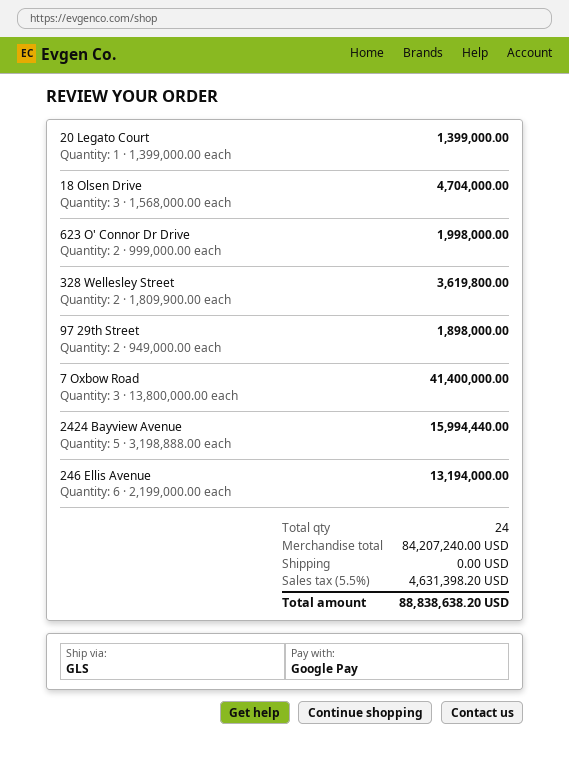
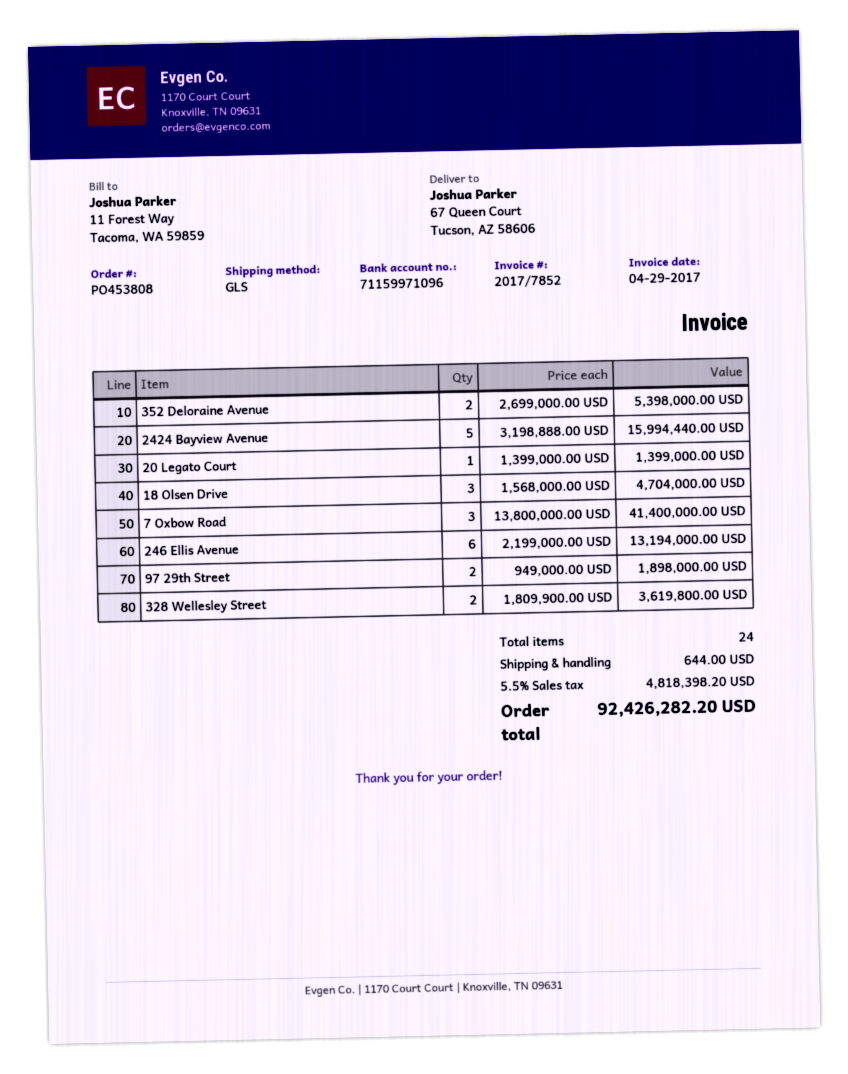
623 O' Connor Dr Drive: 2 x 999000.00 = 1998000.00 -> none
352 Deloraine Avenue: none -> 2 x 2699000.00 = 5398000.00
shipping: 0.00 -> 644.00
tax: 5.5% = 4631398.20 -> 5.5% = 4818398.20
total: 88838638.20 -> 92426282.20

